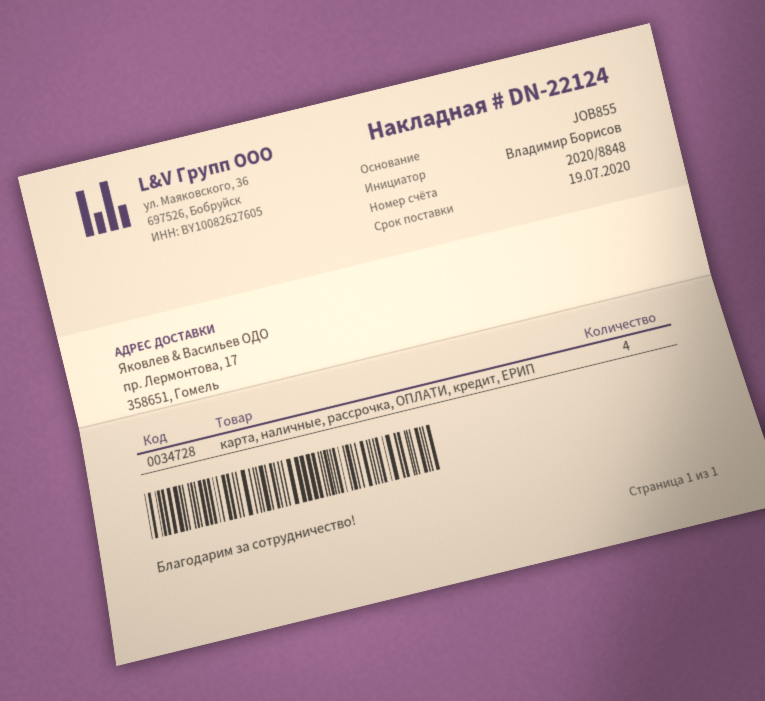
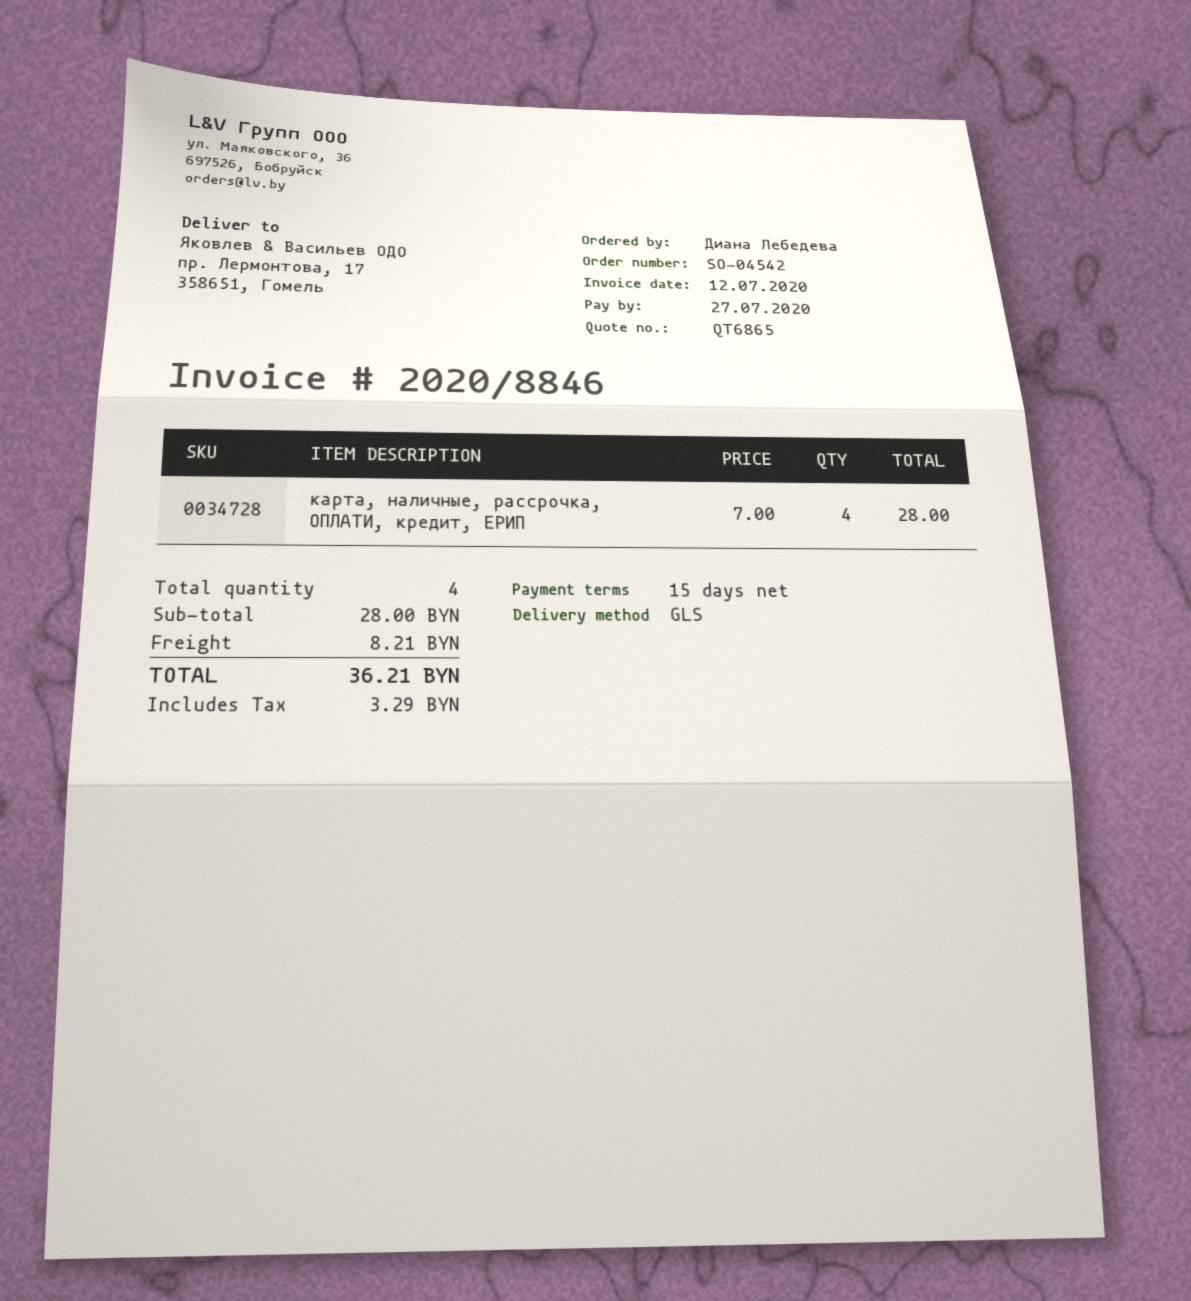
invoice number: 2020/8848 -> 2020/8846
ordered by: Владимир Борисов -> Диана Лебедева

